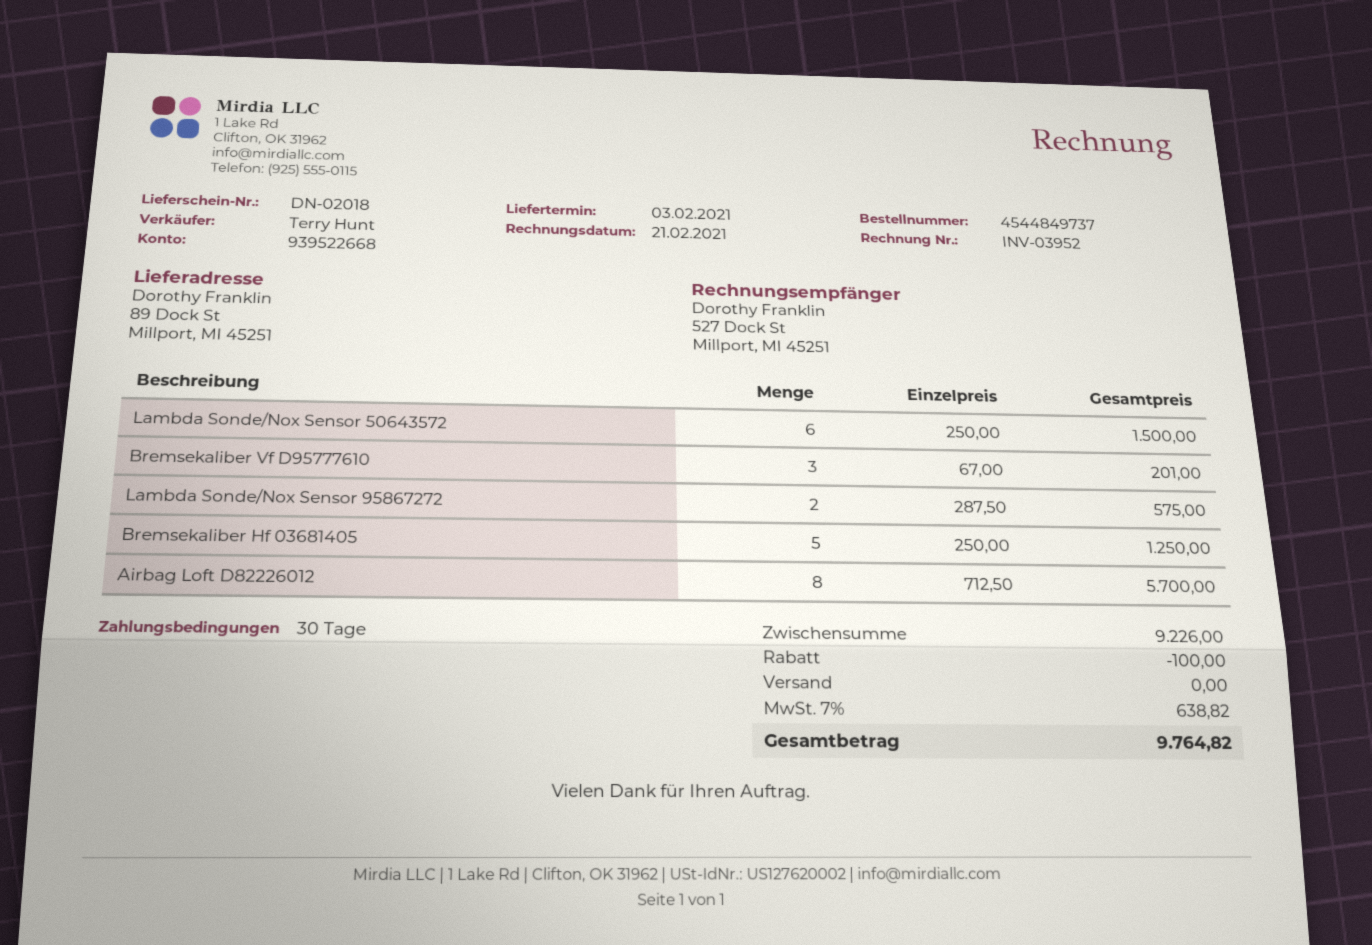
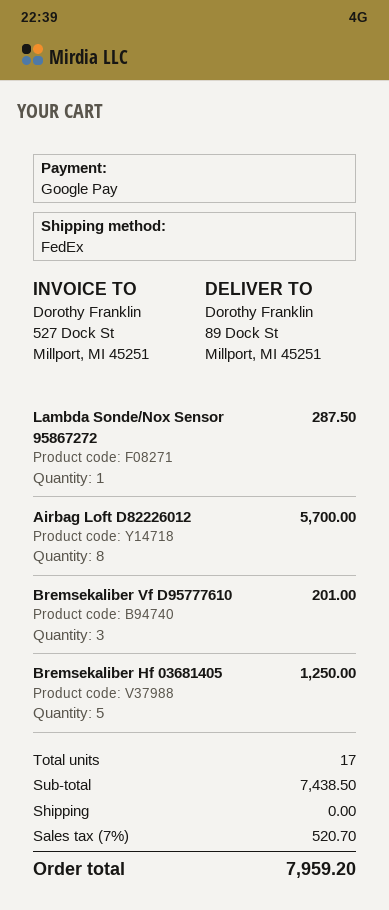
Lambda Sonde/Nox Sensor 50643572: 6 for 1500.00 -> none
Lambda Sonde/Nox Sensor 95867272: 2 for 575.00 -> 1 for 287.50
subtotal: 9226.00 -> 7438.50
discount: 100.00 -> none
tax: 7% = 638.82 -> 7% = 520.70
total: 9764.82 -> 7959.20

